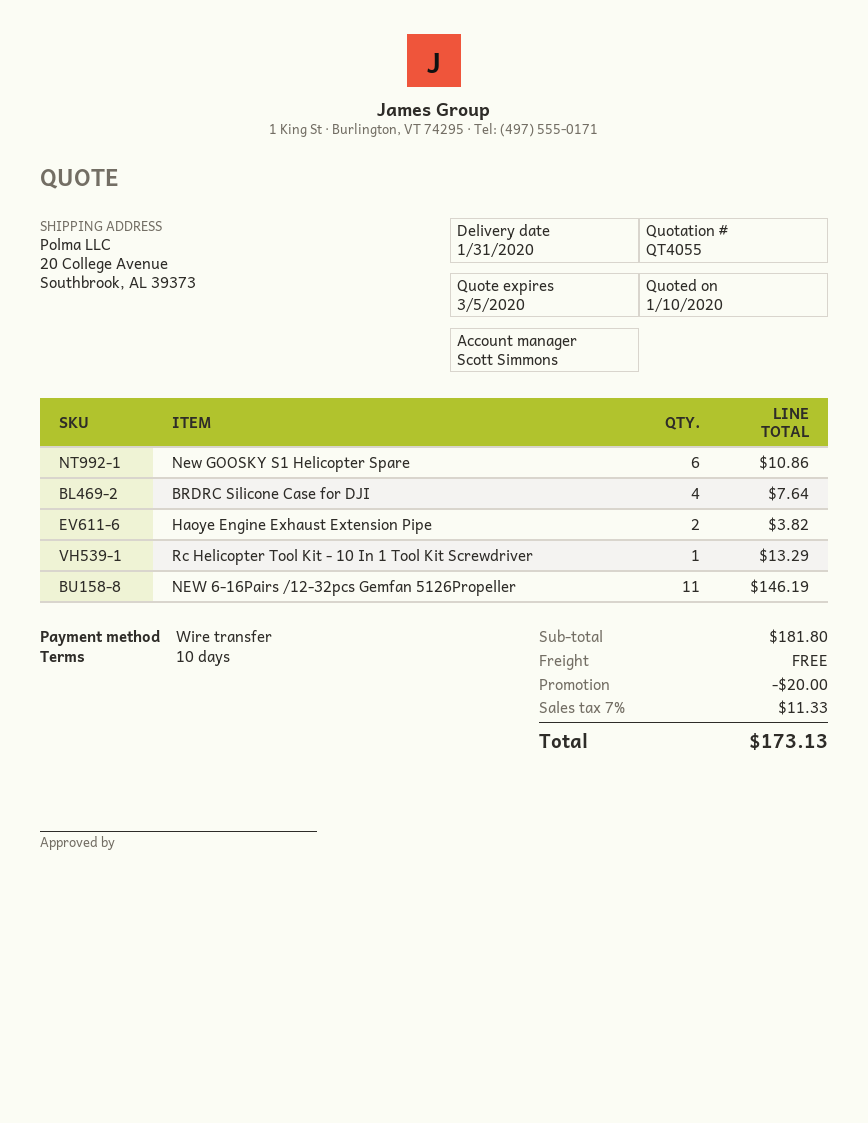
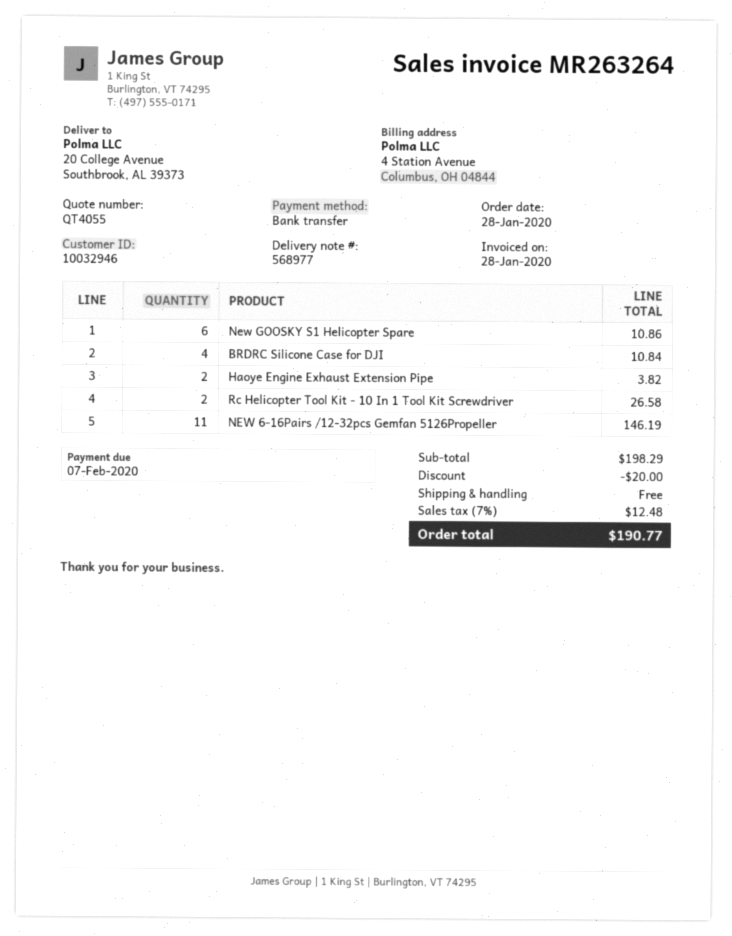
BRDRC Silicone Case for DJI: 4 for 7.64 -> 4 for 10.84
Rc Helicopter Tool Kit - 10 In 1 Tool Kit Screwdriver: 1 for 13.29 -> 2 for 26.58
subtotal: 181.80 -> 198.29
tax: 7% = 11.33 -> 7% = 12.48
total: 173.13 -> 190.77

